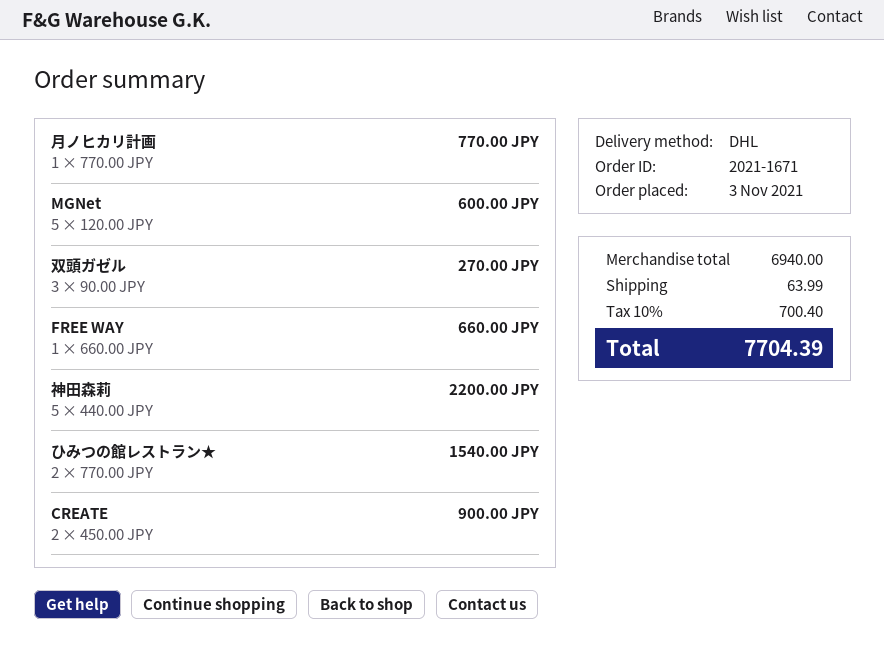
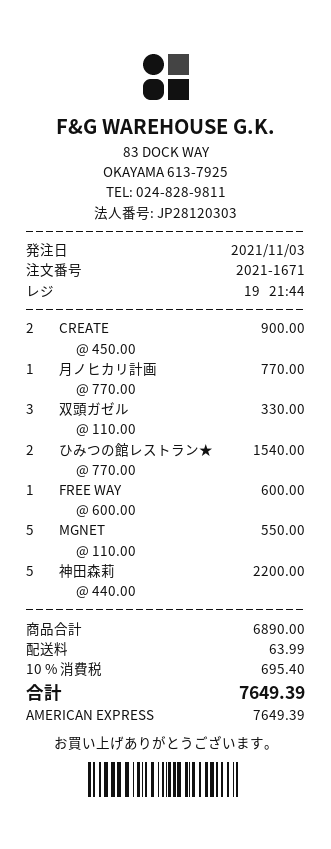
MGNet: 5 x 120.00 = 600.00 -> 5 x 110.00 = 550.00
双頭ガゼル: 3 x 90.00 = 270.00 -> 3 x 110.00 = 330.00
FREE WAY: 1 x 660.00 = 660.00 -> 1 x 600.00 = 600.00
subtotal: 6940.00 -> 6890.00
tax: 10% = 700.40 -> 10% = 695.40
total: 7704.39 -> 7649.39

